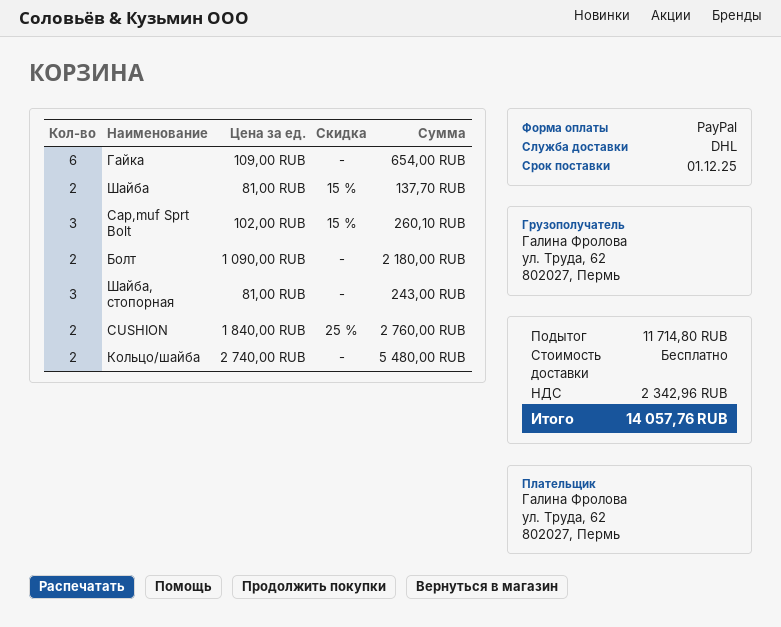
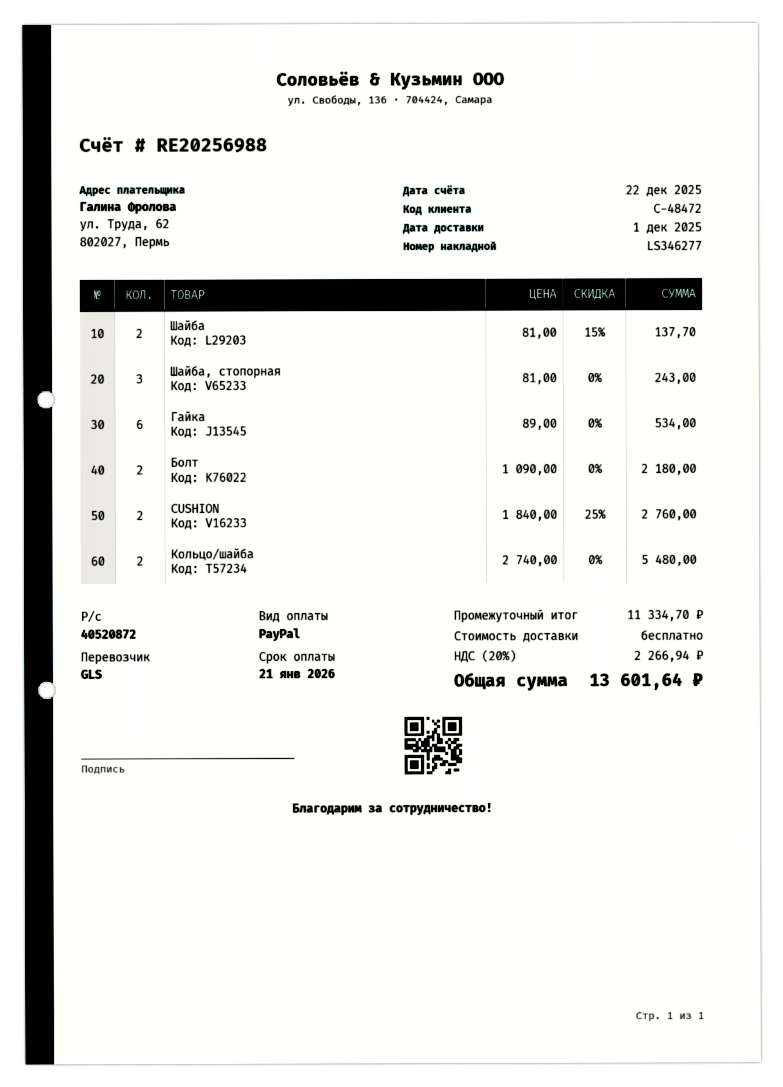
shipping method: DHL -> GLS
Гайка: 6 x 109.00 = 654.00 -> 6 x 89.00 = 534.00
Cap,muf Sprt Bolt: 3 x 102.00 - 15% = 260.10 -> none
subtotal: 11714.80 -> 11334.70
tax: 2342.96 -> 2266.94
total: 14057.76 -> 13601.64

